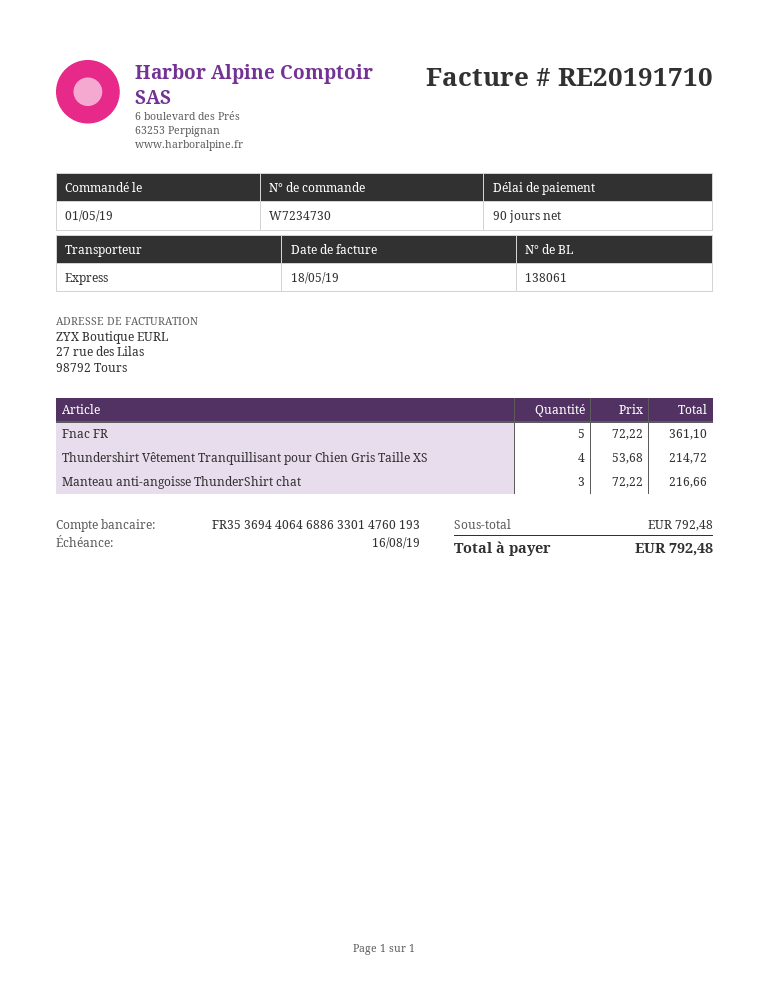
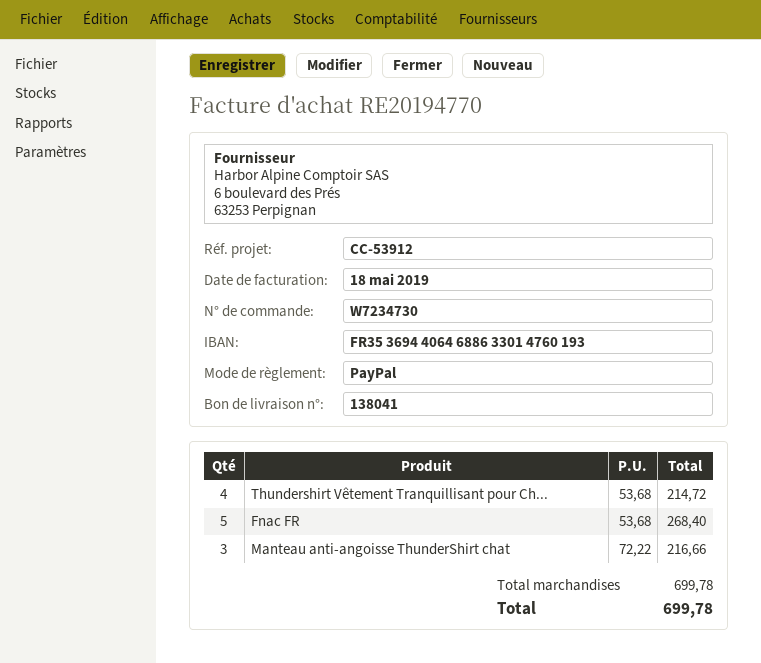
delivery note number: 138061 -> 138041
invoice number: RE20191710 -> RE20194770
Fnac FR: 5 x 72.22 = 361.10 -> 5 x 53.68 = 268.40
subtotal: 792.48 -> 699.78
total: 792.48 -> 699.78

